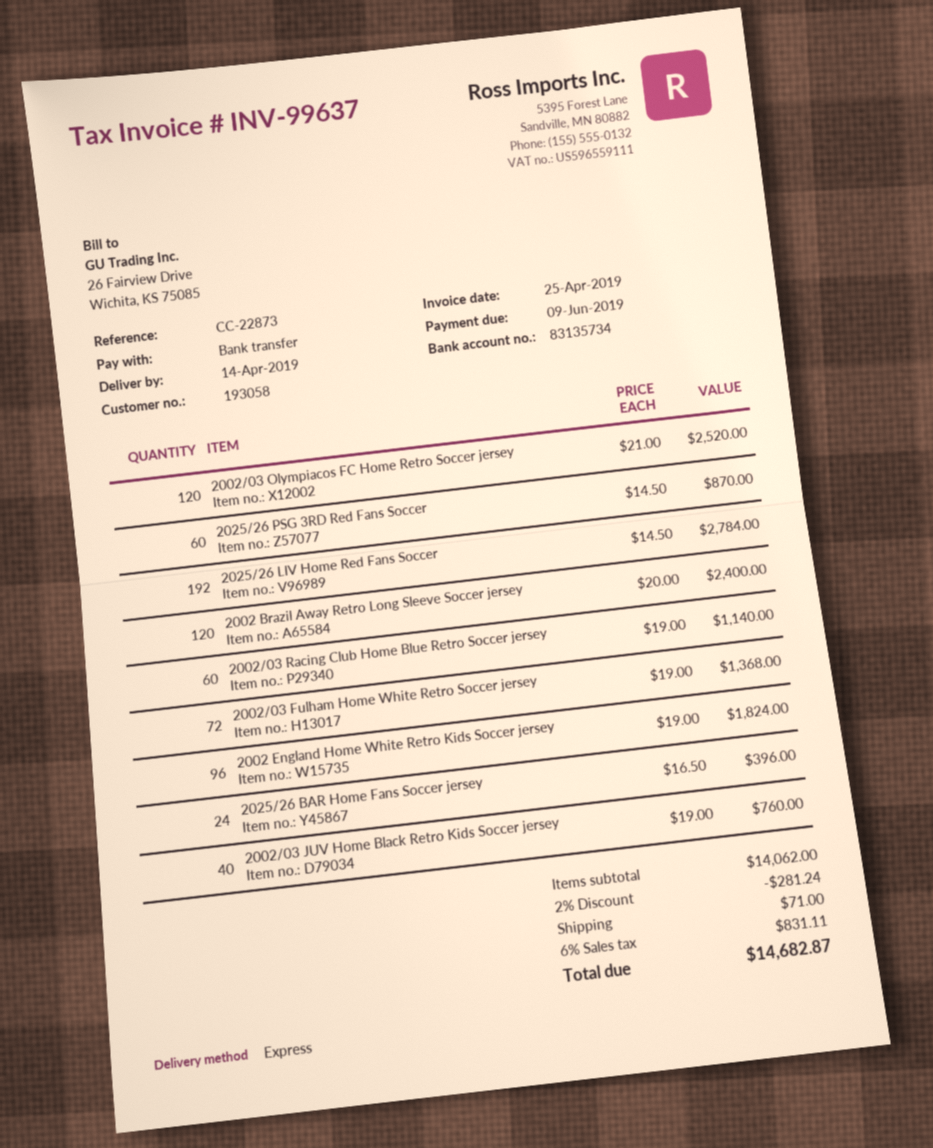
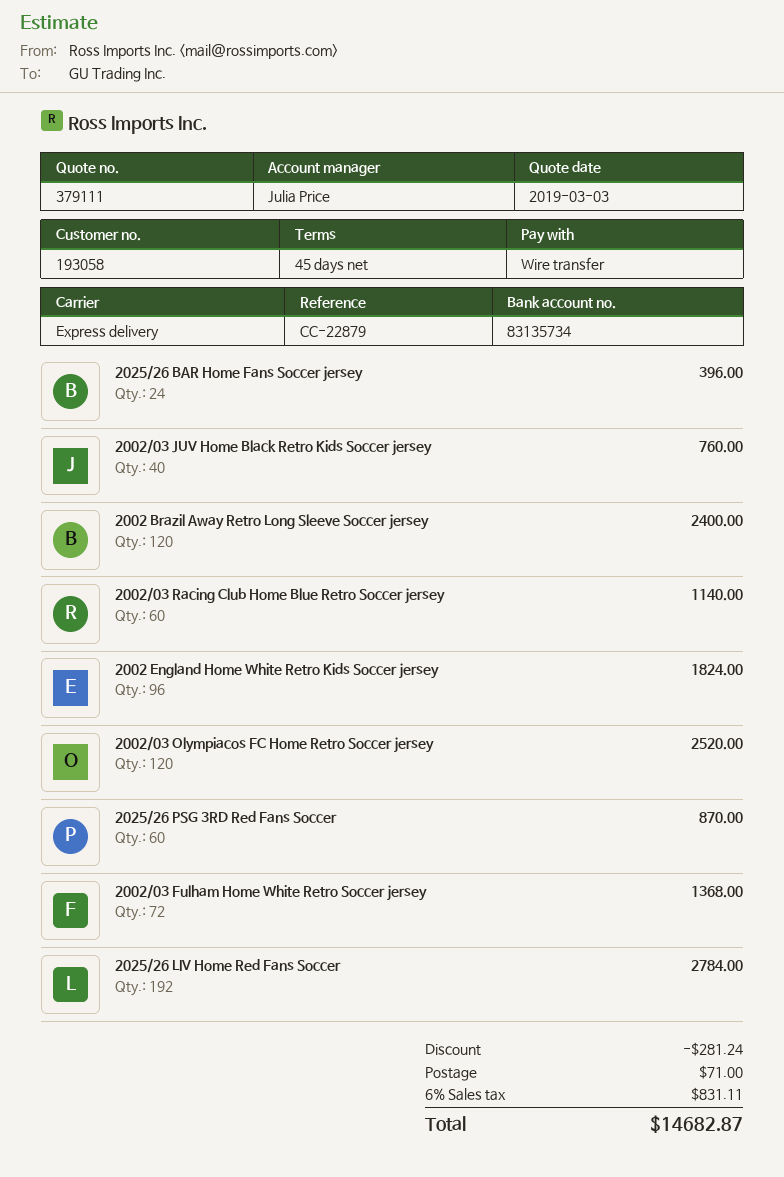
reference: CC-22873 -> CC-22879

